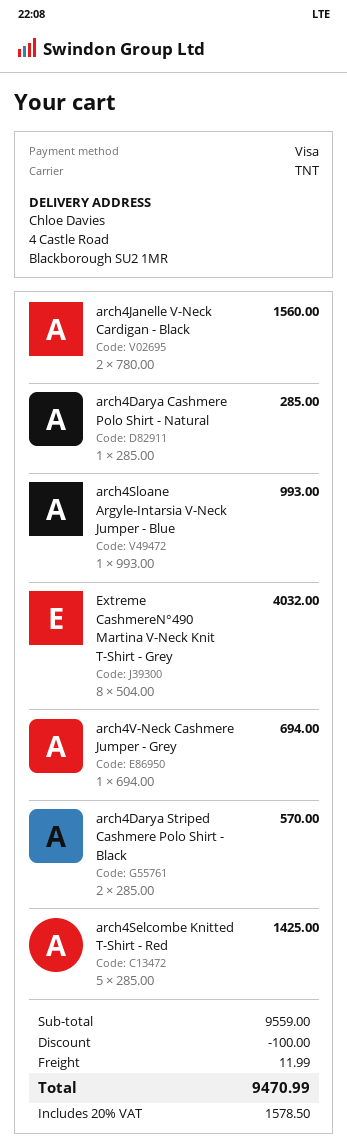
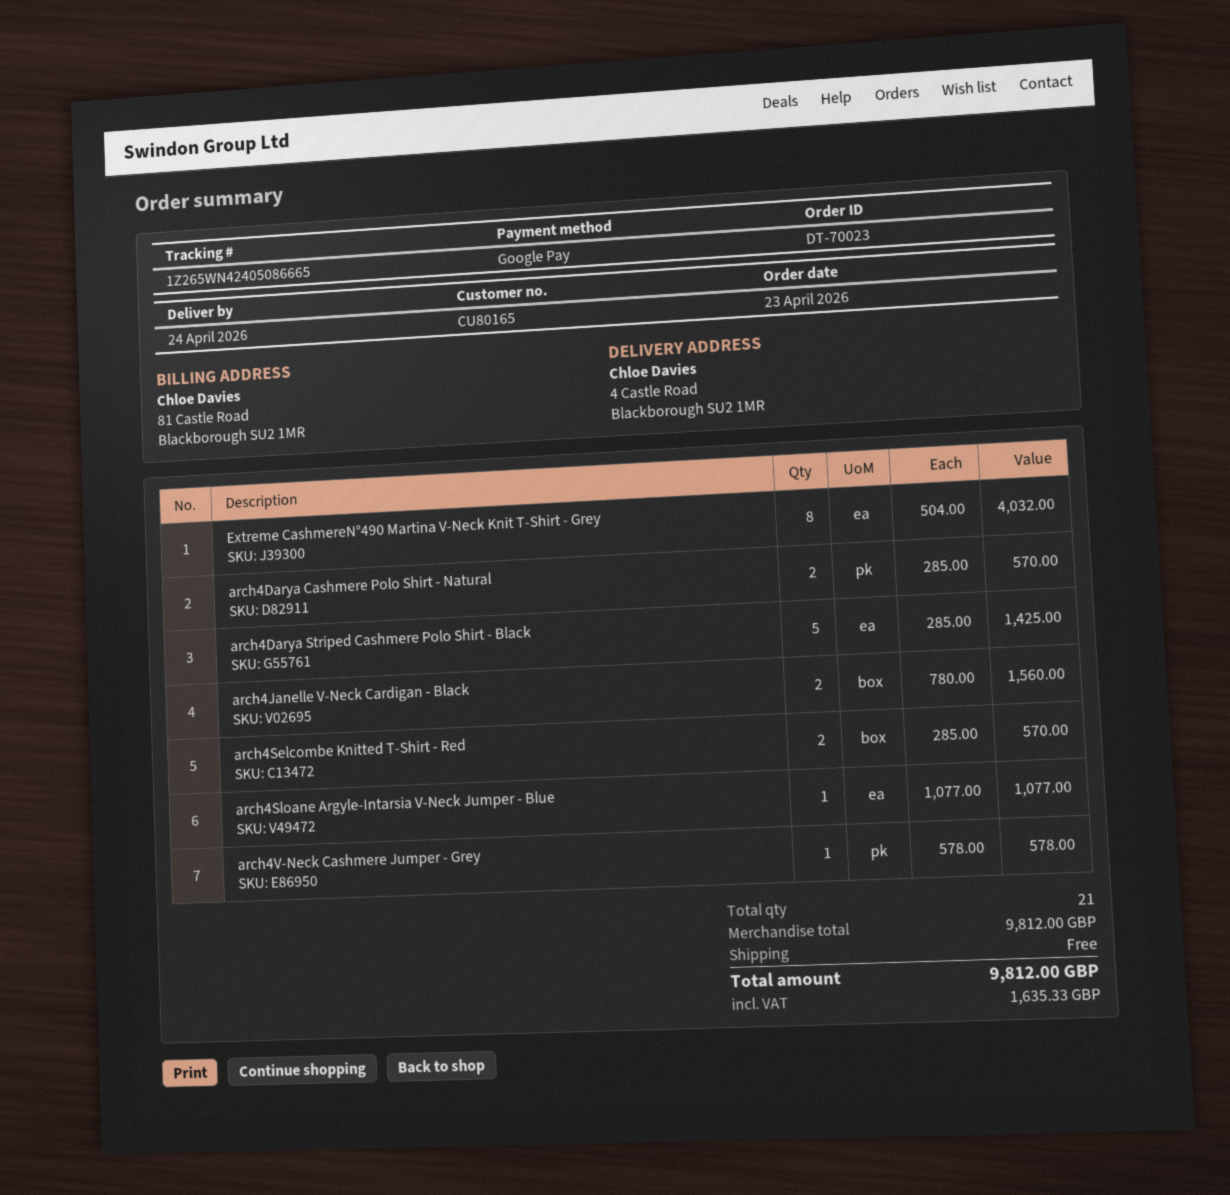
payment method: Visa -> Google Pay
arch4Darya Cashmere Polo Shirt - Natural: 1 x 285.00 = 285.00 -> 2 x 285.00 = 570.00
arch4Sloane Argyle-Intarsia V-Neck Jumper - Blue: 1 x 993.00 = 993.00 -> 1 x 1077.00 = 1077.00
arch4V-Neck Cashmere Jumper - Grey: 1 x 694.00 = 694.00 -> 1 x 578.00 = 578.00
arch4Darya Striped Cashmere Polo Shirt - Black: 2 x 285.00 = 570.00 -> 5 x 285.00 = 1425.00
arch4Selcombe Knitted T-Shirt - Red: 5 x 285.00 = 1425.00 -> 2 x 285.00 = 570.00
subtotal: 9559.00 -> 9812.00
discount: 100.00 -> none
shipping: 11.99 -> 0.00
tax: 1578.50 -> 1635.33
total: 9470.99 -> 9812.00

